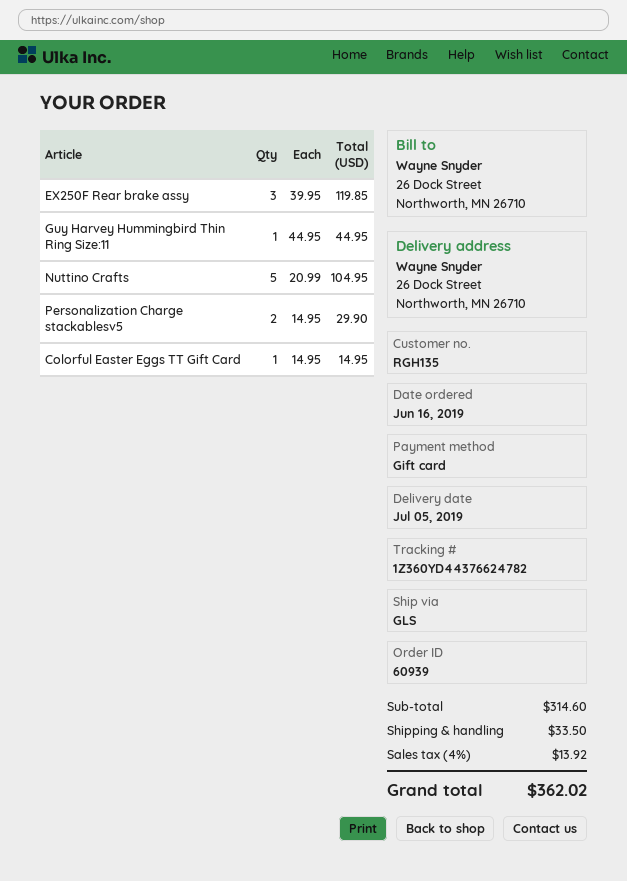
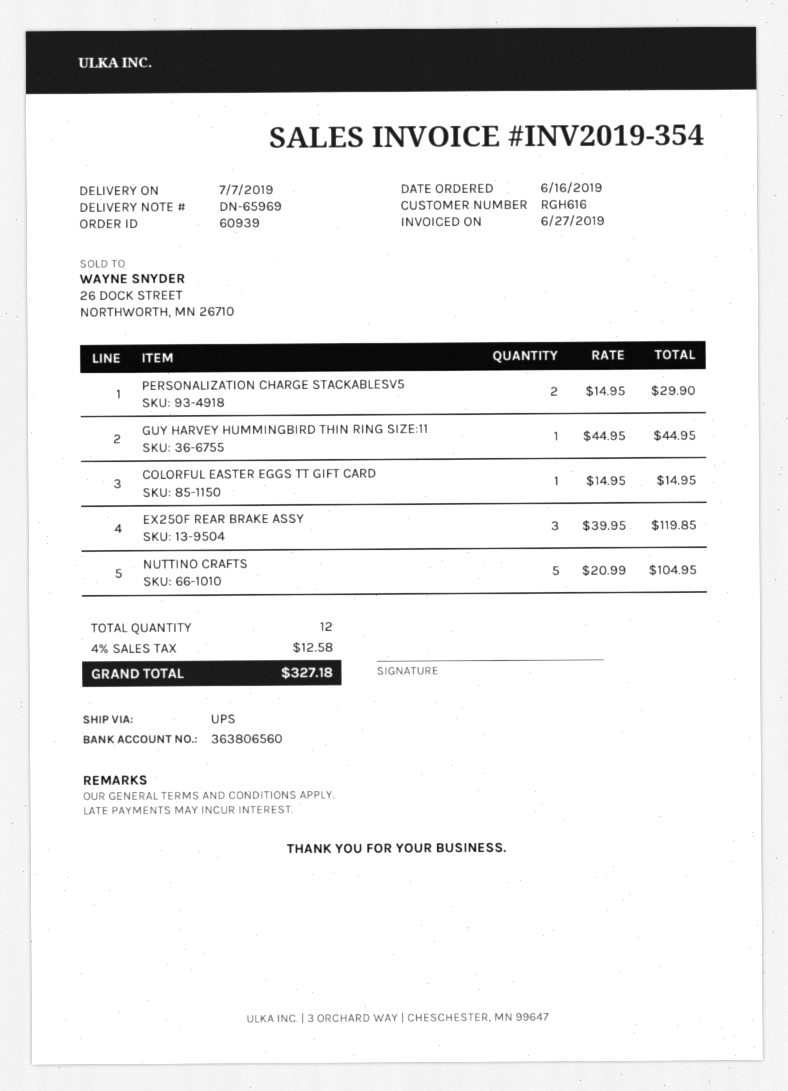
delivery date: 2019-07-05 -> 2019-07-07
customer number: RGH135 -> RGH616
shipping method: GLS -> UPS
shipping: 33.50 -> none
tax: 4% = 13.92 -> 4% = 12.58
total: 362.02 -> 327.18

